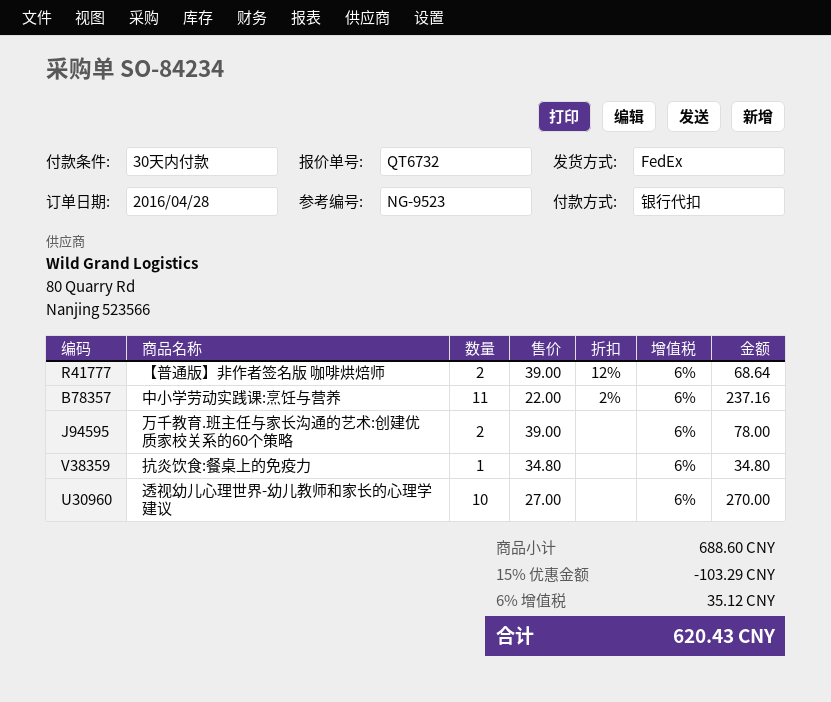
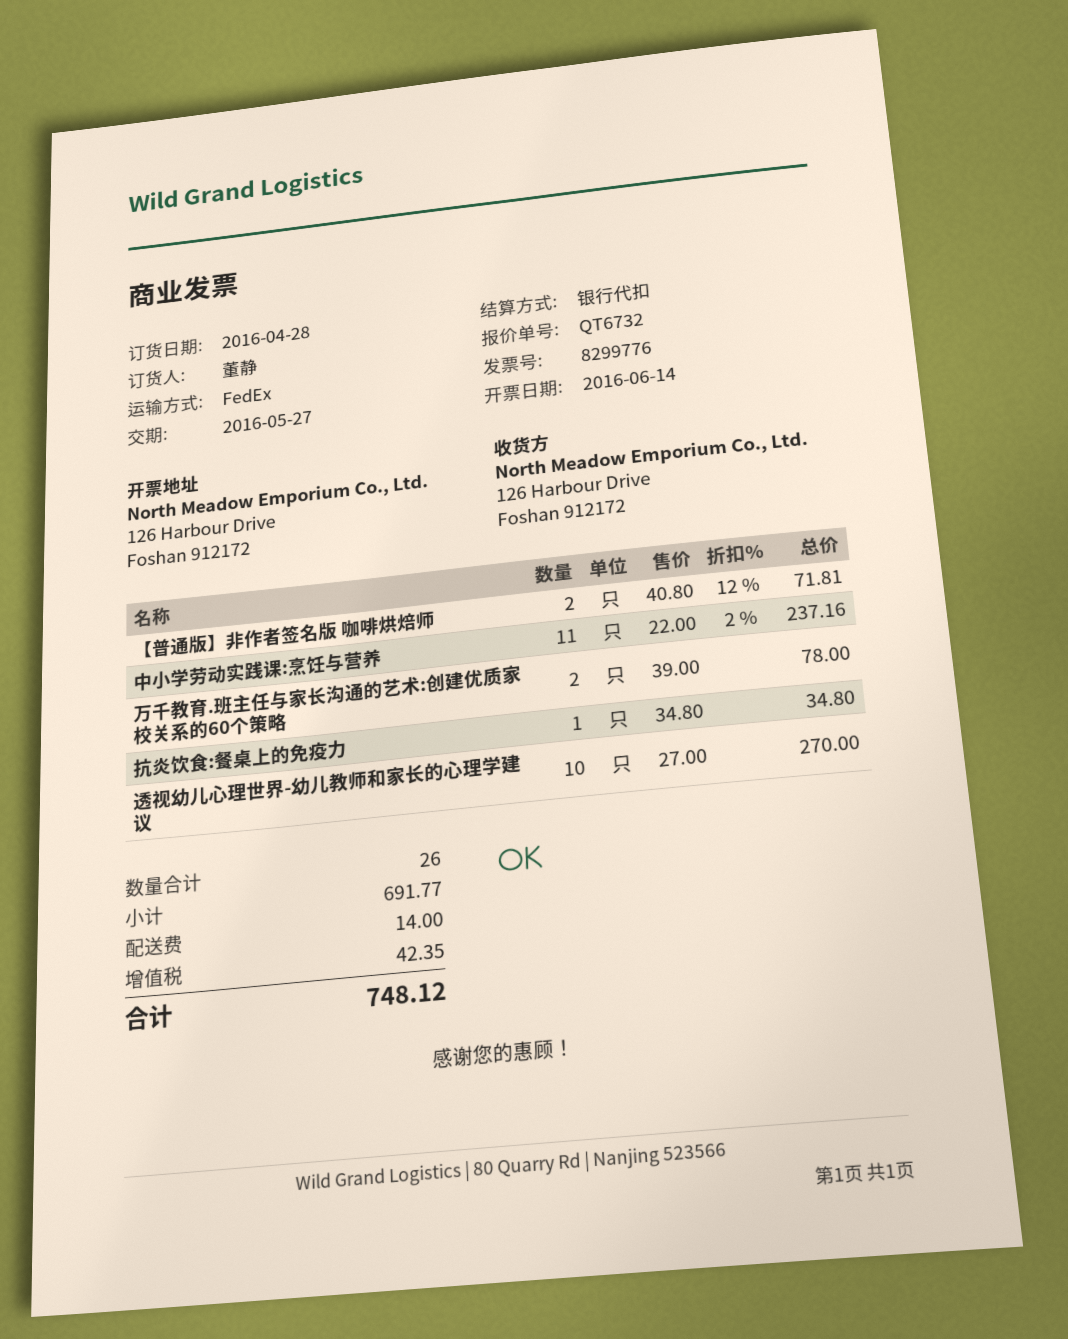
【普通版】非作者签名版 咖啡烘焙师: 2 x 39.00 - 12% = 68.64 -> 2 x 40.80 - 12% = 71.81
subtotal: 688.60 -> 691.77
discount: 15% = 103.29 -> none
shipping: none -> 14.00
tax: 35.12 -> 42.35
total: 620.43 -> 748.12

